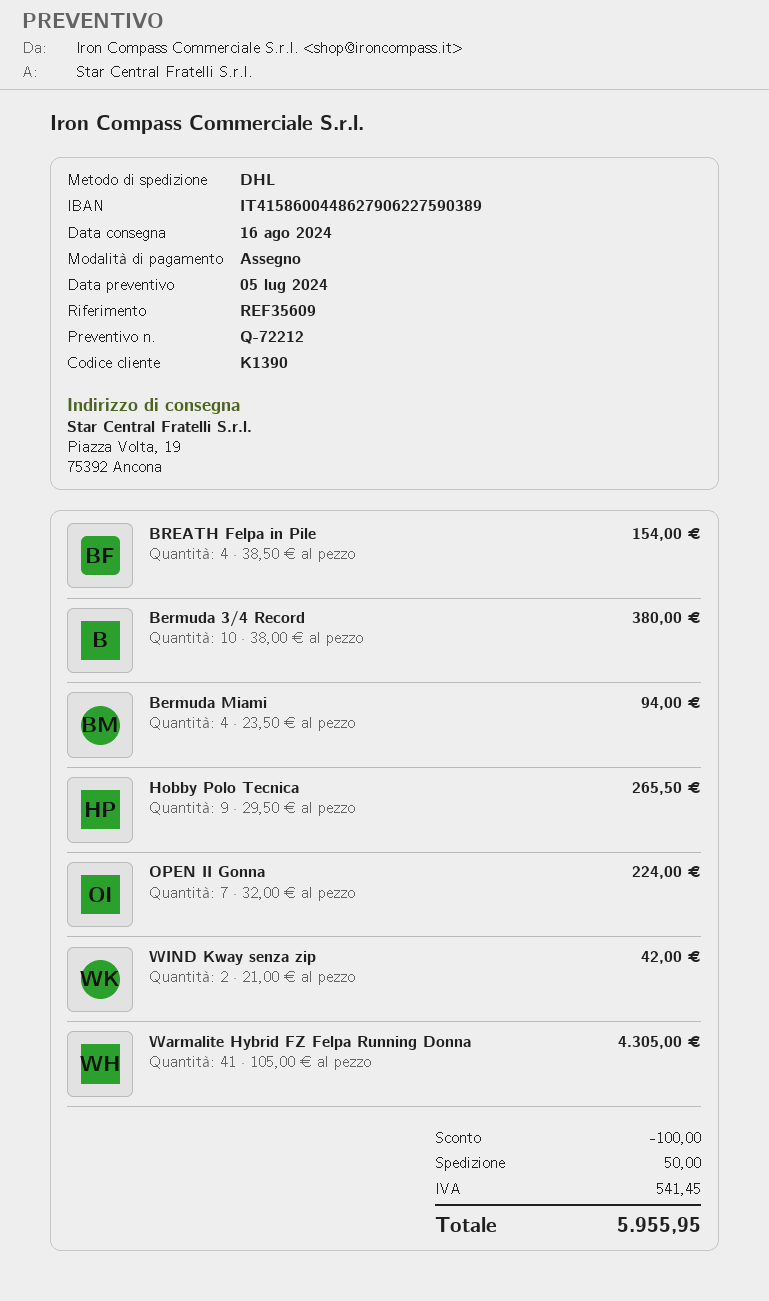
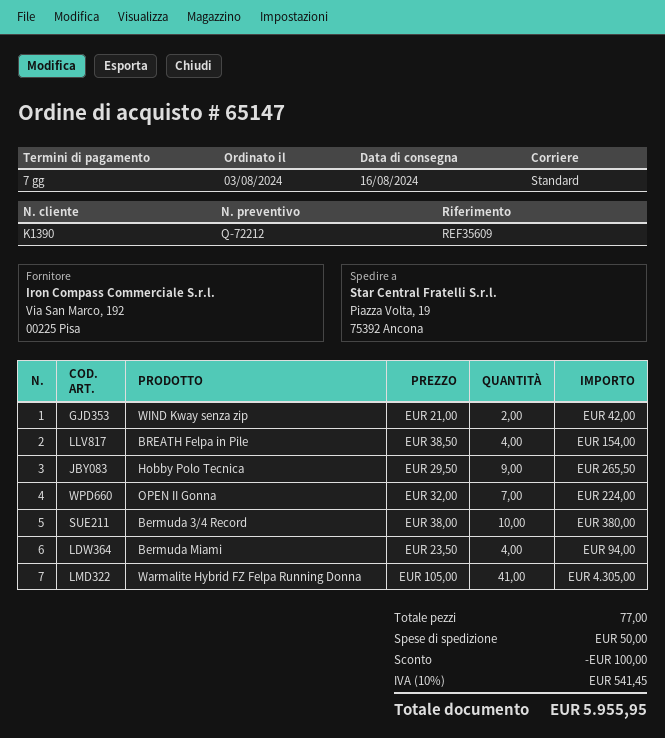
shipping method: DHL -> standard

